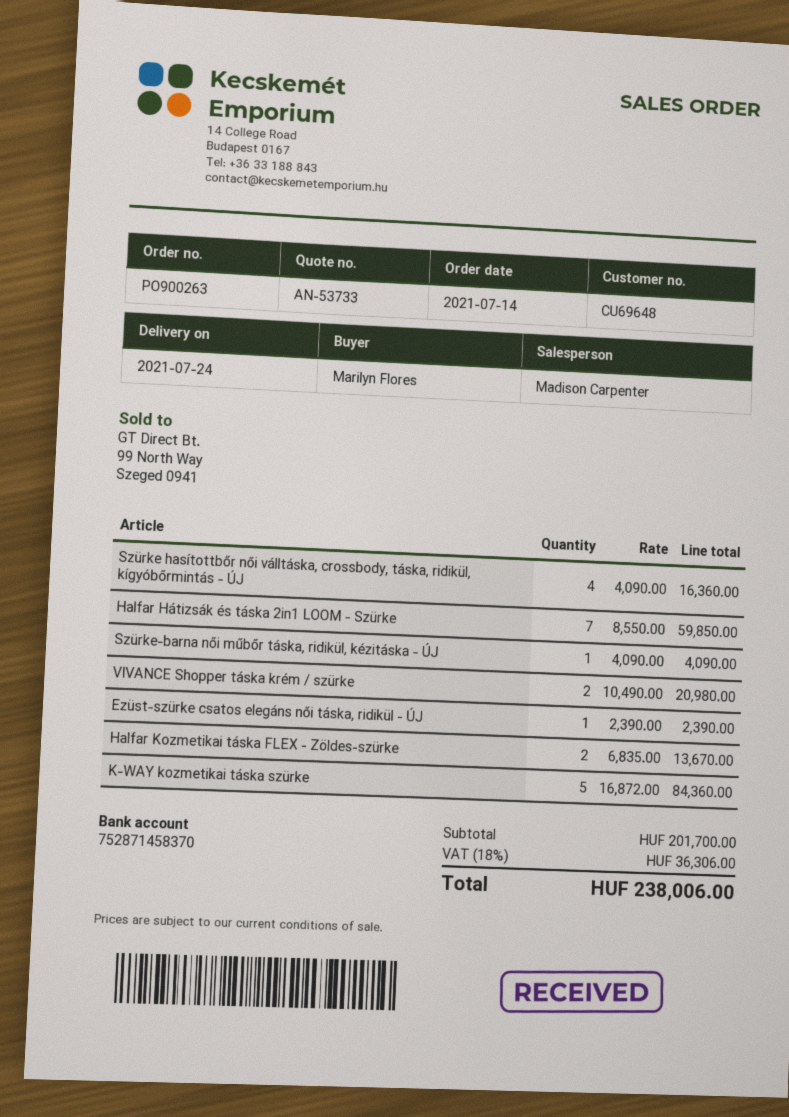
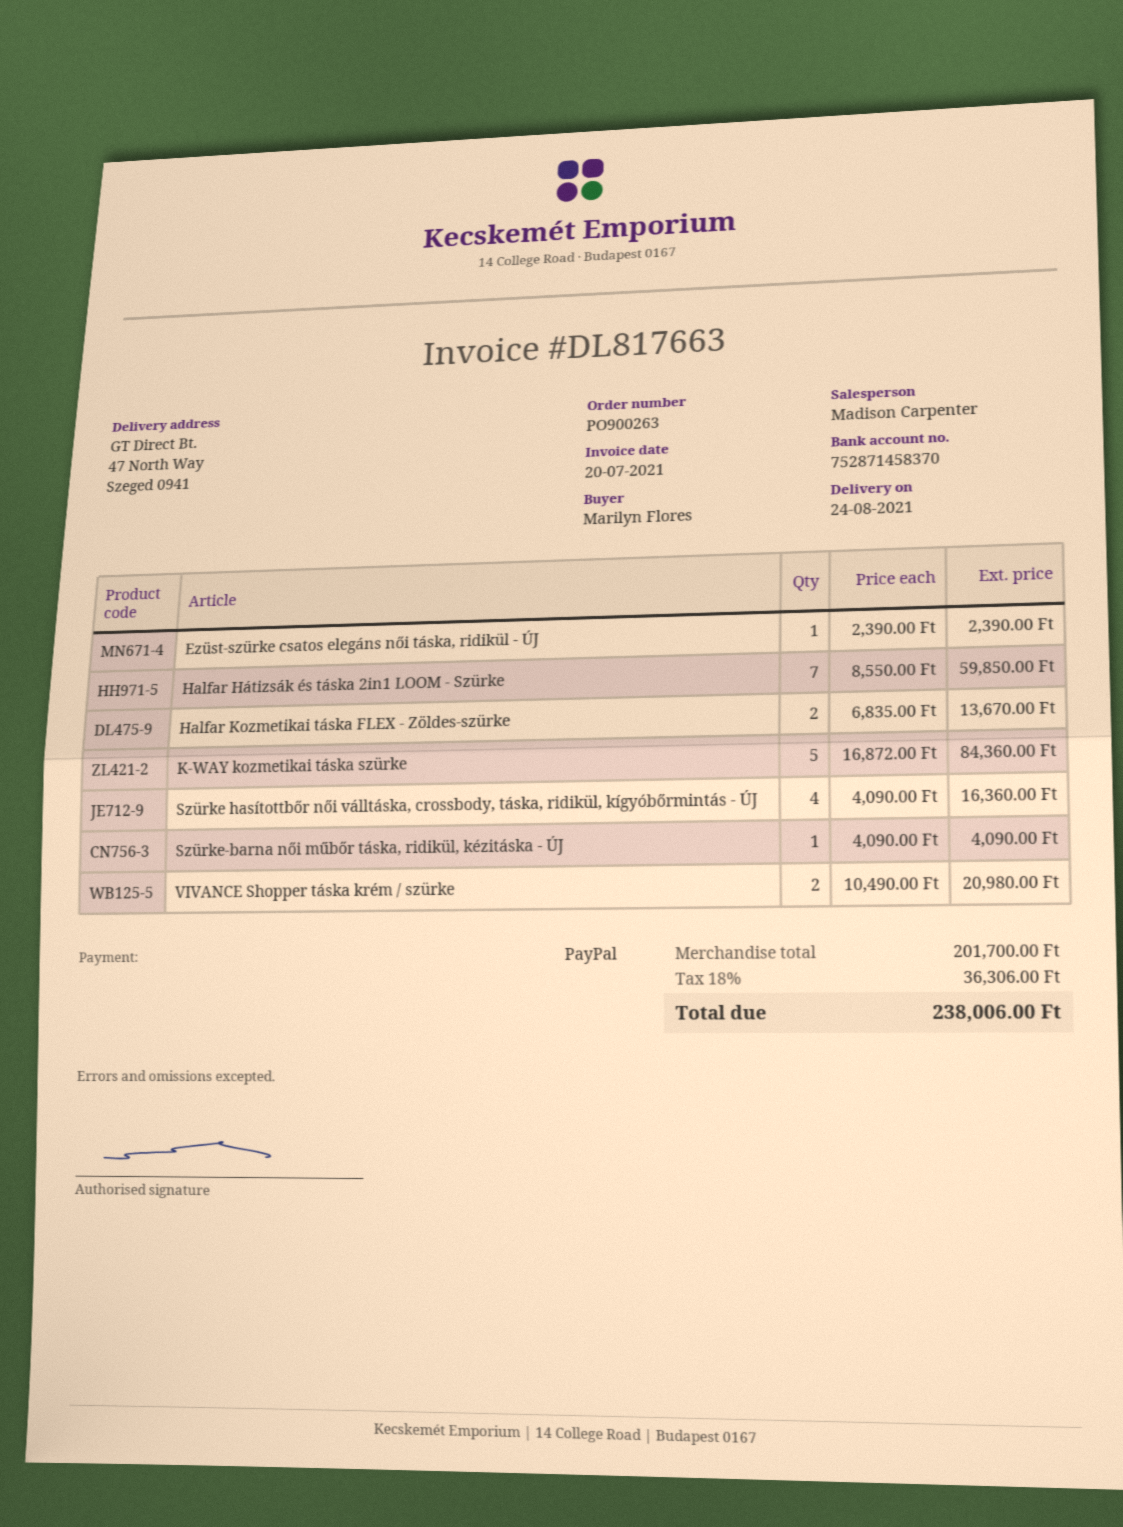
delivery date: 2021-07-24 -> 2021-08-24

